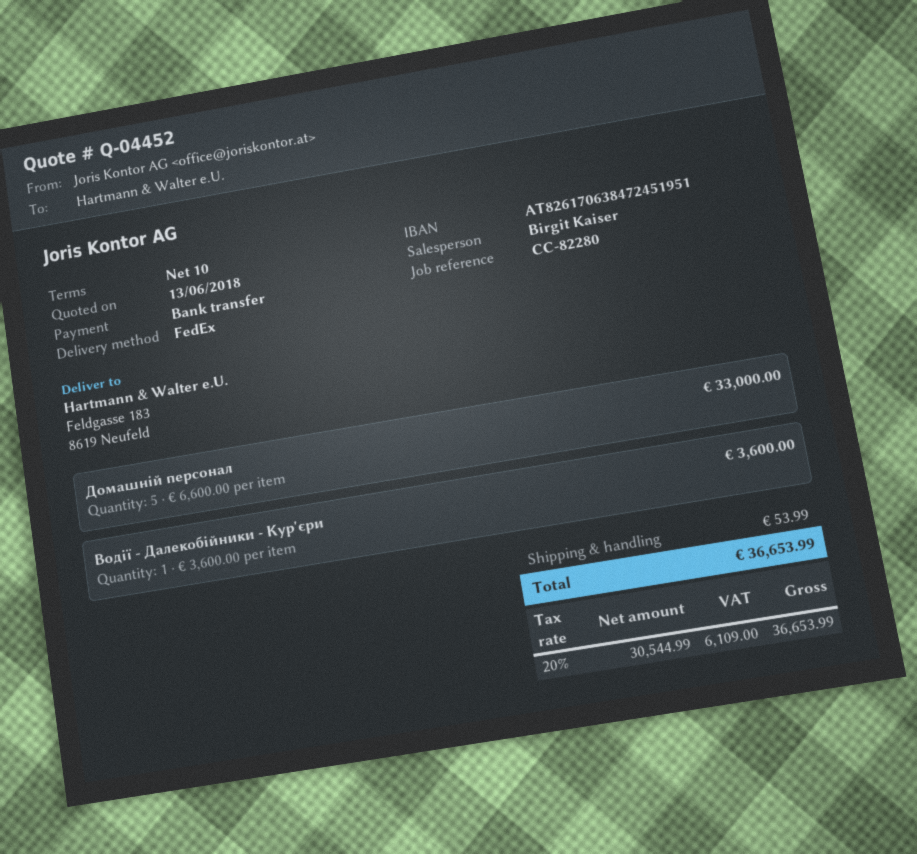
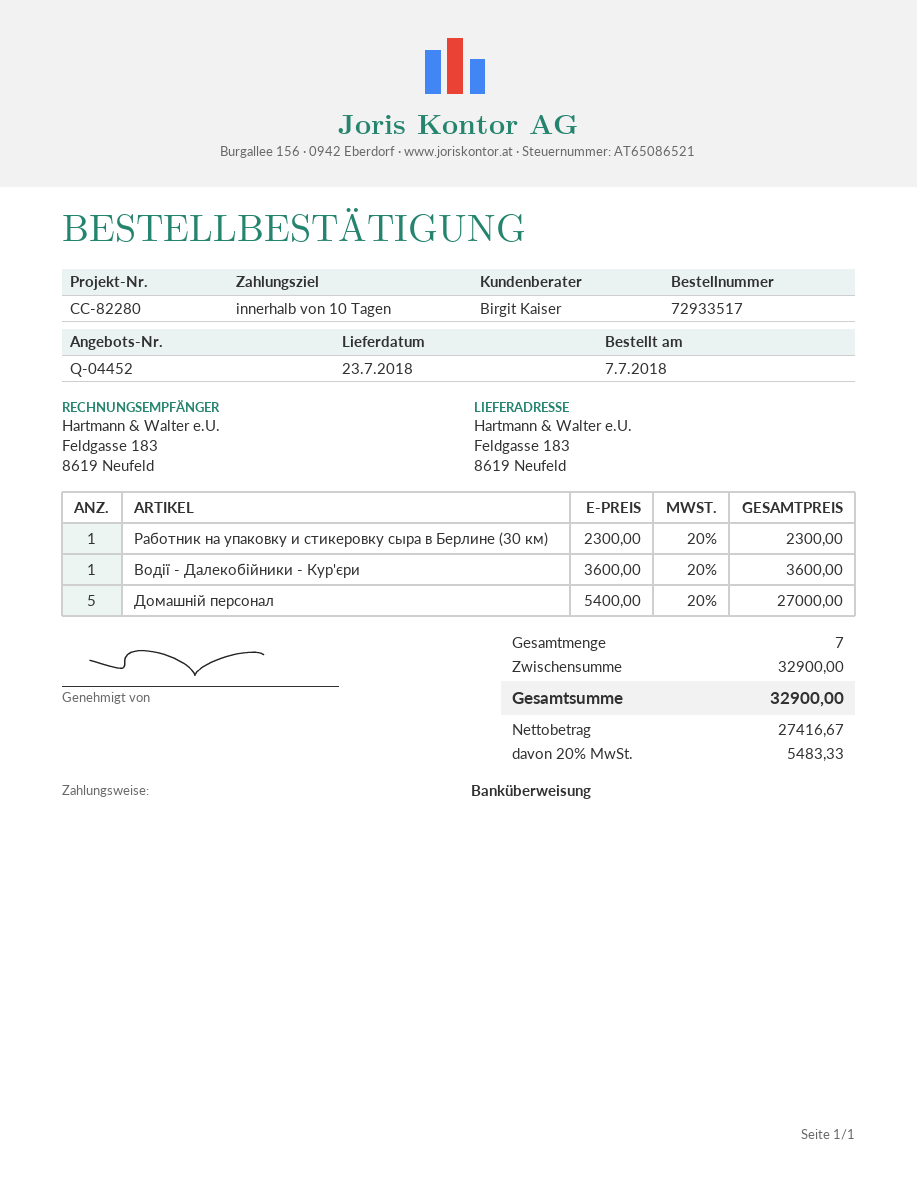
Домашній персонал: 5 x 6600.00 = 33000.00 -> 5 x 5400.00 = 27000.00
Работник на упаковку и стикеровку сыра в Берлине (30 км): none -> 1 x 2300.00 = 2300.00
shipping: 53.99 -> none
net: 30544.99 -> 27416.67
tax: 20% = 6109.00 -> 20% = 5483.33
total: 36653.99 -> 32900.00

